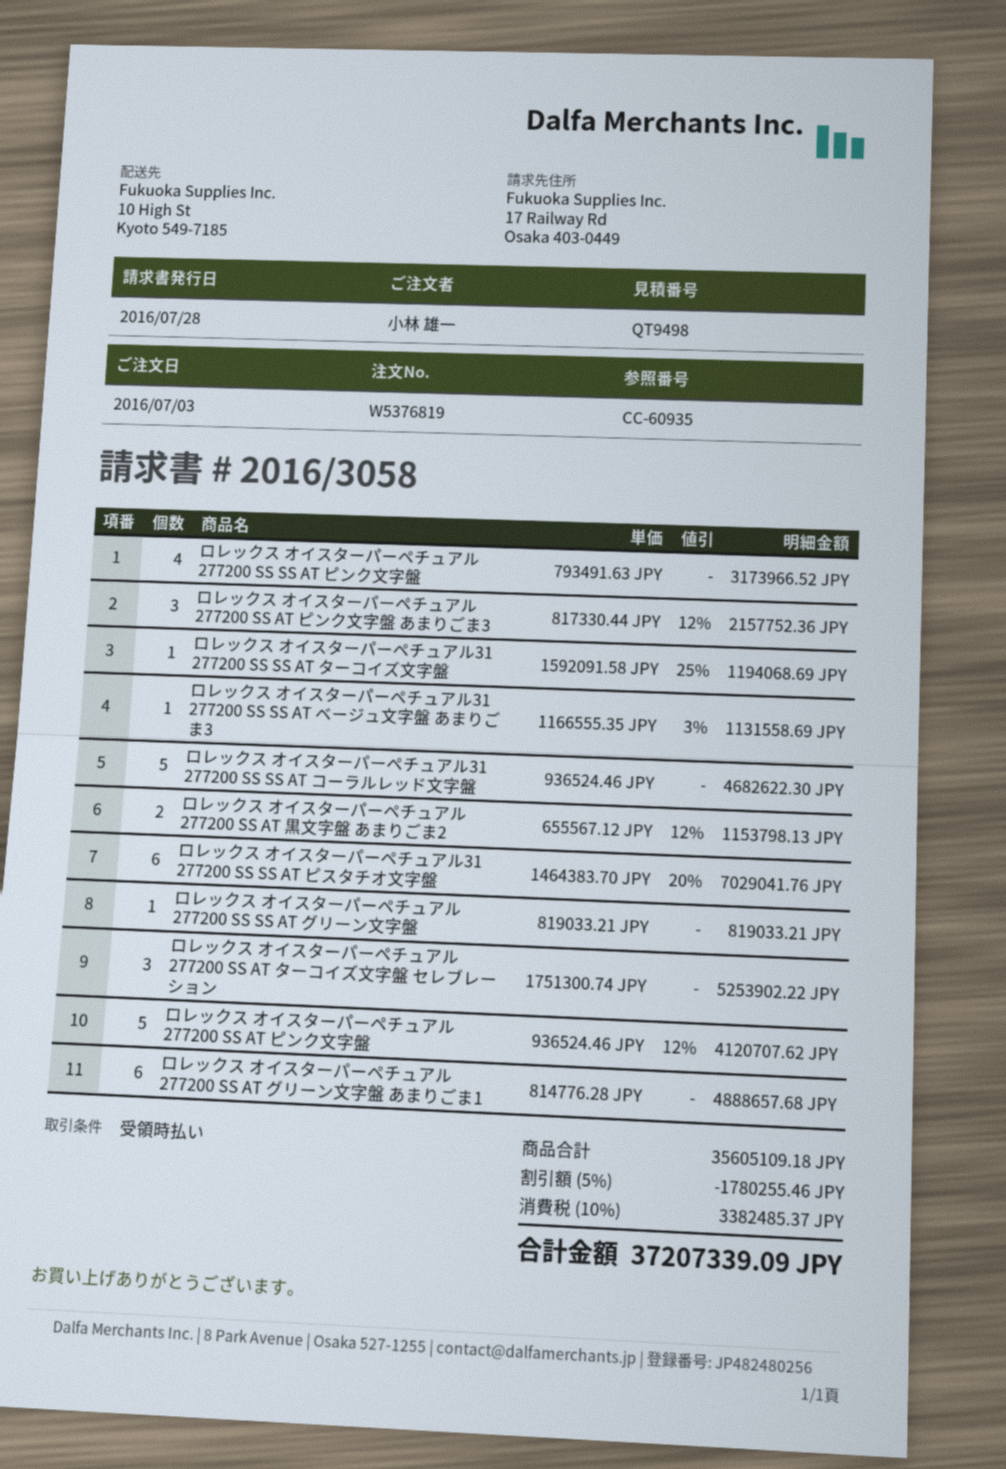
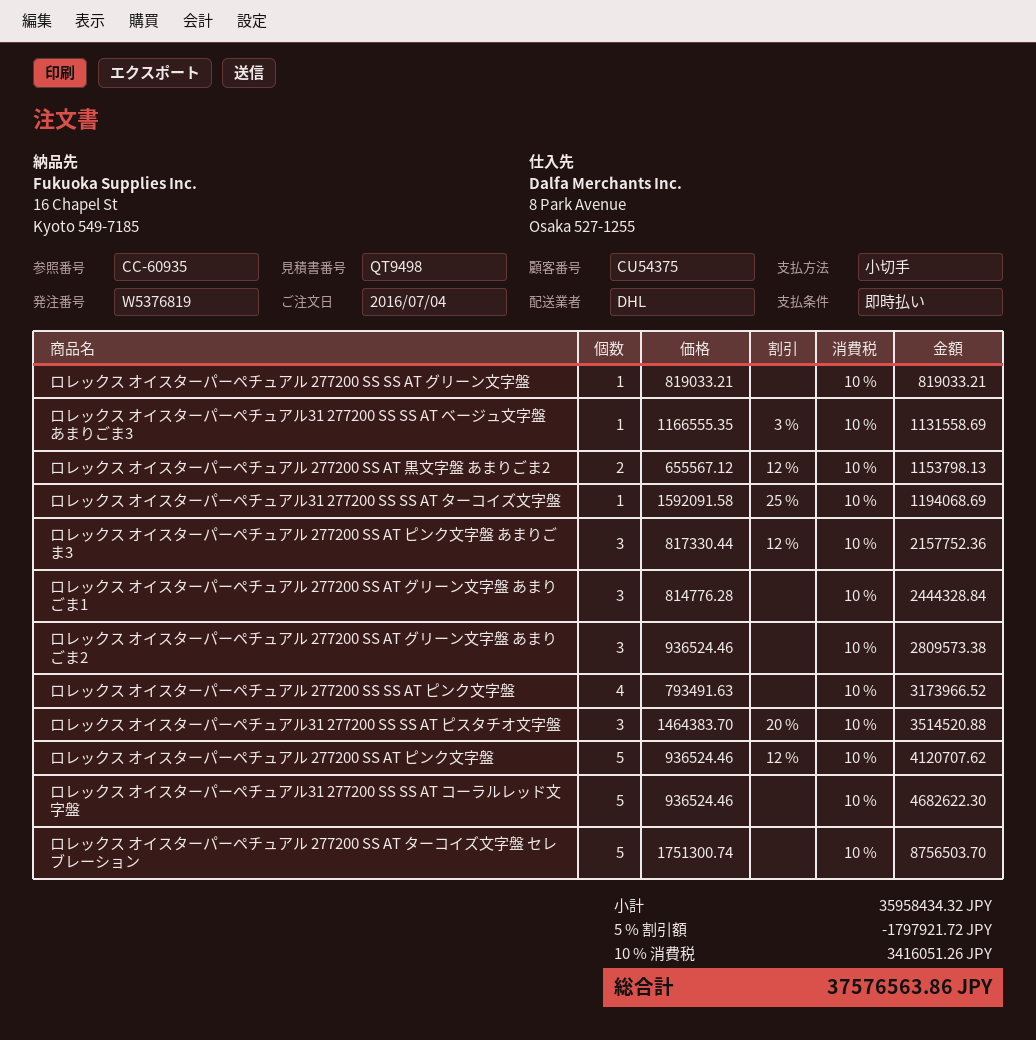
order date: 2016-07-03 -> 2016-07-04
ship to: 10 High St, Kyoto 549-7185 -> 16 Chapel St, Kyoto 549-7185
ロレックス オイスターパーペチュアル31 277200 SS SS AT ピスタチオ文字盤: 6 x 1464383.70 - 20% = 7029041.76 -> 3 x 1464383.70 - 20% = 3514520.88
ロレックス オイスターパーペチュアル 277200 SS AT ターコイズ文字盤 セレブレーション: 3 x 1751300.74 = 5253902.22 -> 5 x 1751300.74 = 8756503.70
ロレックス オイスターパーペチュアル 277200 SS AT グリーン文字盤 あまりごま1: 6 x 814776.28 = 4888657.68 -> 3 x 814776.28 = 2444328.84
ロレックス オイスターパーペチュアル 277200 SS AT グリーン文字盤 あまりごま2: none -> 3 x 936524.46 = 2809573.38
subtotal: 35605109.18 -> 35958434.32
discount: 5% = 1780255.46 -> 5% = 1797921.72
tax: 10% = 3382485.37 -> 10% = 3416051.26
total: 37207339.09 -> 37576563.86

